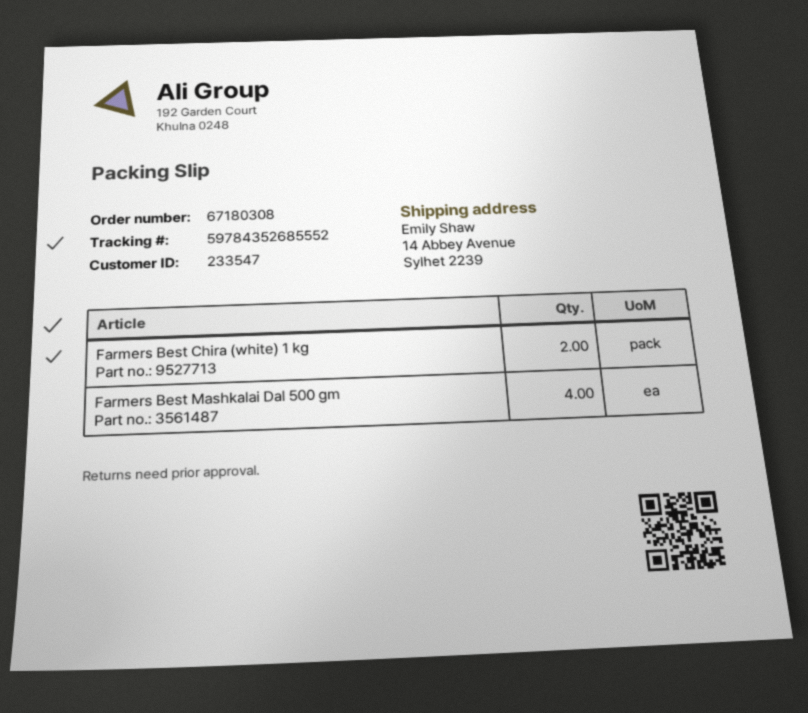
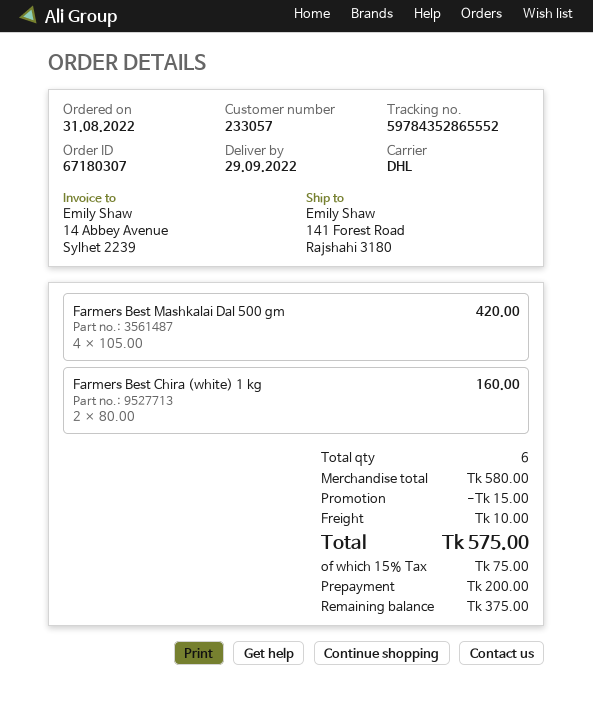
order number: 67180308 -> 67180307
customer number: 233547 -> 233057
tracking number: 59784352685552 -> 59784352865552
ship to: 14 Abbey Avenue, Sylhet 2239 -> 141 Forest Road, Rajshahi 3180

